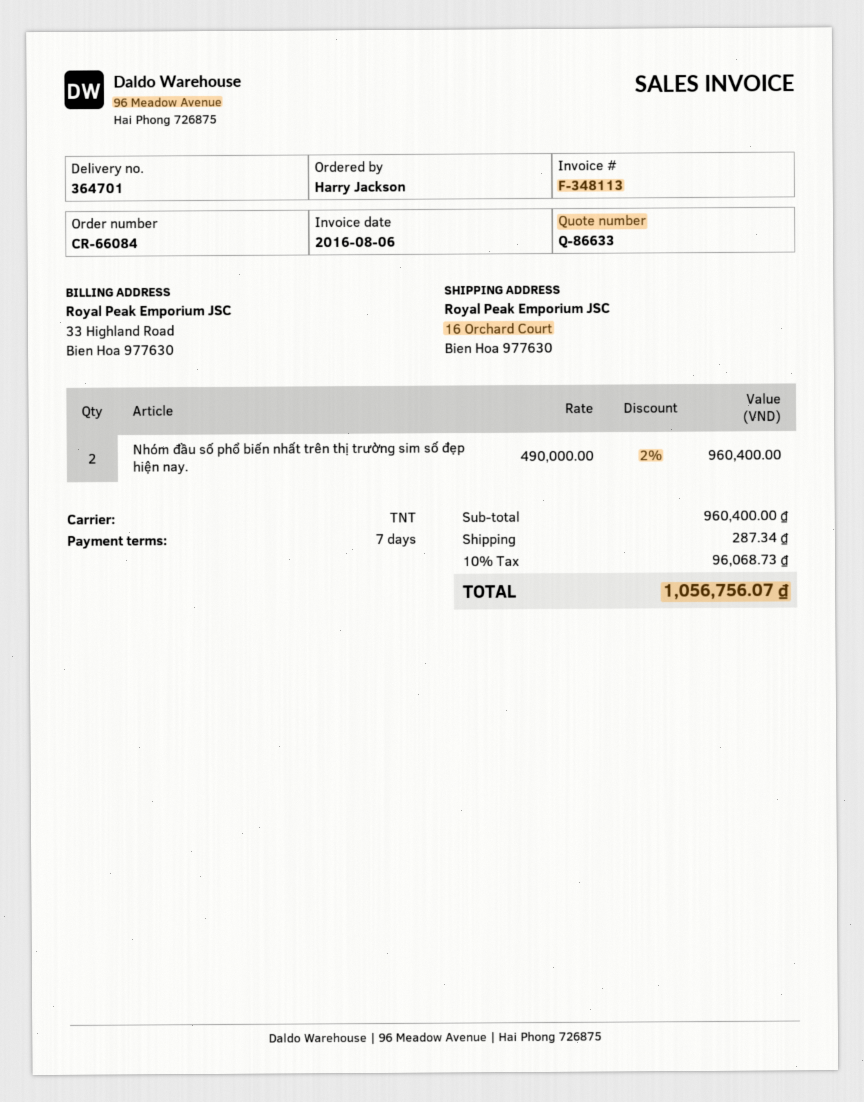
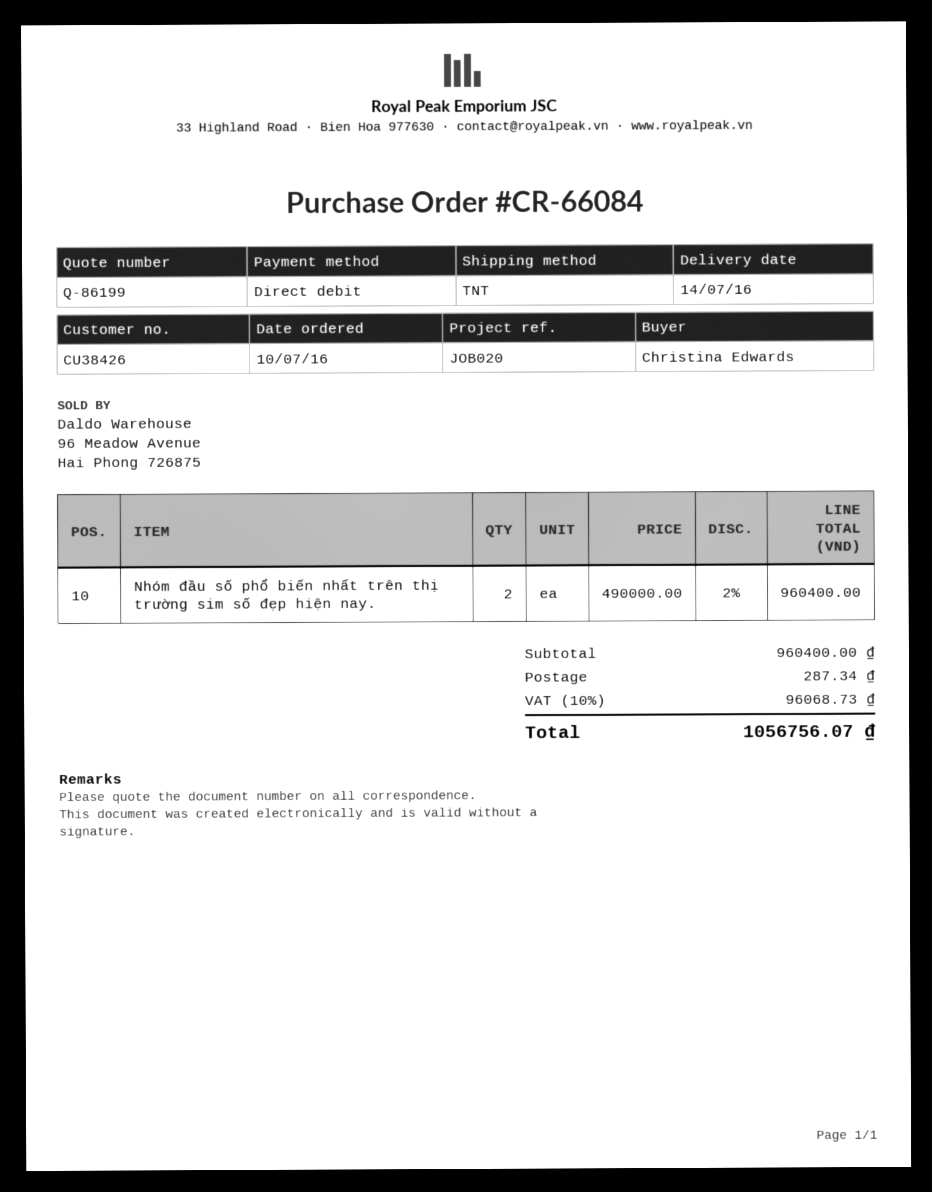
quote number: Q-86633 -> Q-86199
ordered by: Harry Jackson -> Christina Edwards

